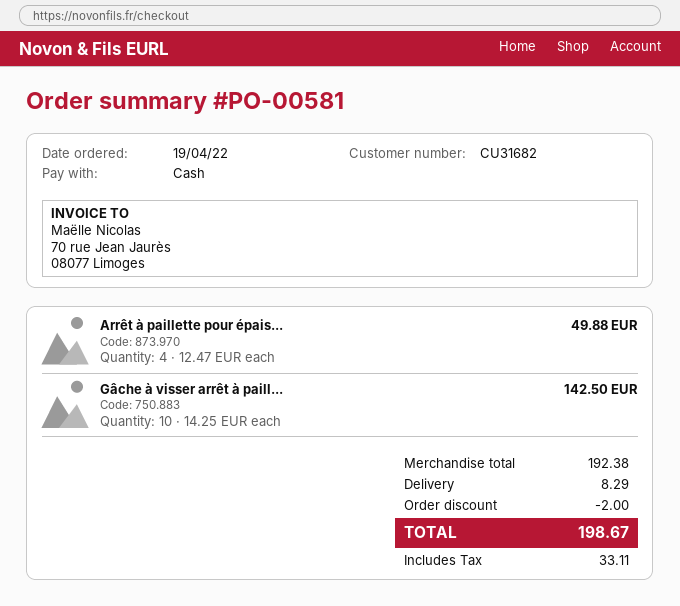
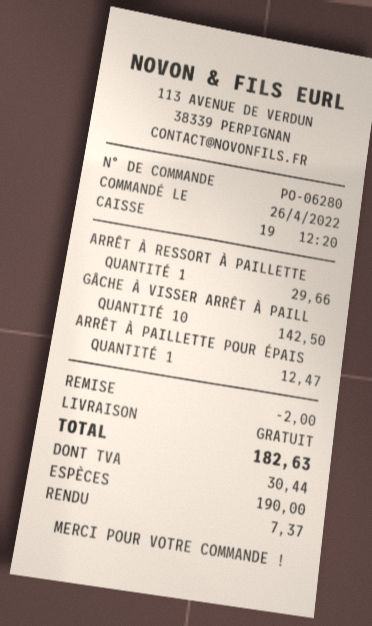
order number: PO-00581 -> PO-06280
order date: 2022-04-19 -> 2022-04-26
Arrêt à paillette pour épais...: 4 for 49.88 -> 1 for 12.47
ARRÊT À RESSORT À PAILLETTE: none -> 1 for 29.66
shipping: 8.29 -> 0.00
tax: 33.11 -> 30.44
total: 198.67 -> 182.63

